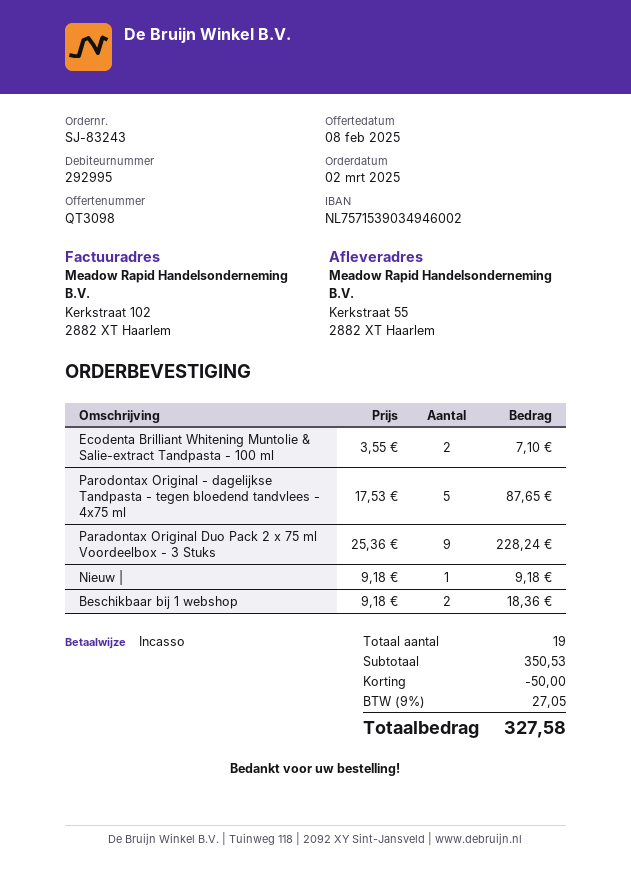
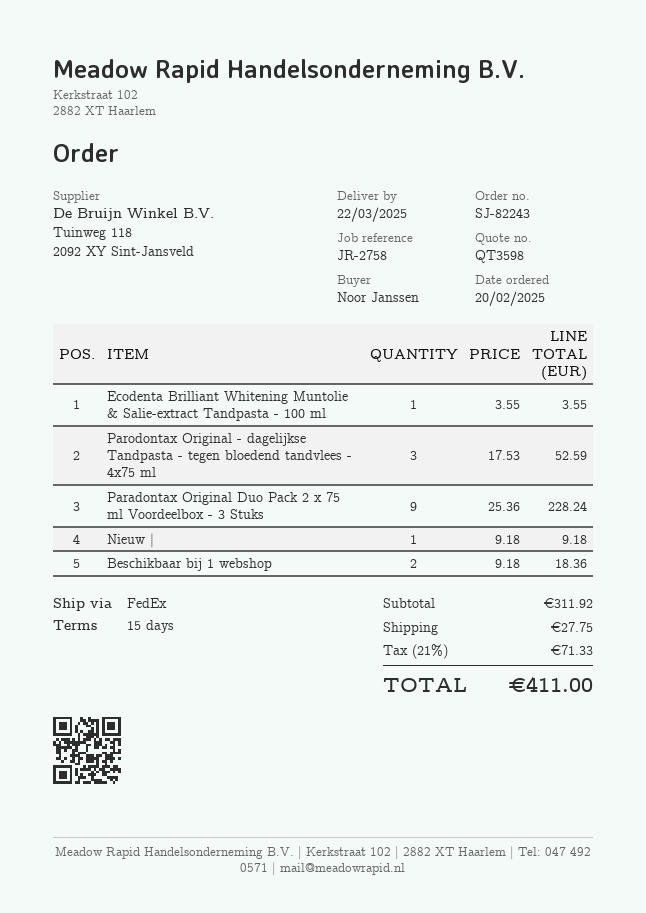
quote number: QT3098 -> QT3598
order number: SJ-83243 -> SJ-82243
order date: 2025-03-02 -> 2025-02-20
Ecodenta Brilliant Whitening Muntolie & Salie-extract Tandpasta - 100 ml: 2 x 3.55 = 7.10 -> 1 x 3.55 = 3.55
Parodontax Original - dagelijkse Tandpasta - tegen bloedend tandvlees - 4x75 ml: 5 x 17.53 = 87.65 -> 3 x 17.53 = 52.59
subtotal: 350.53 -> 311.92
discount: 50.00 -> none
shipping: none -> 27.75
tax: 9% = 27.05 -> 21% = 71.33
total: 327.58 -> 411.00

